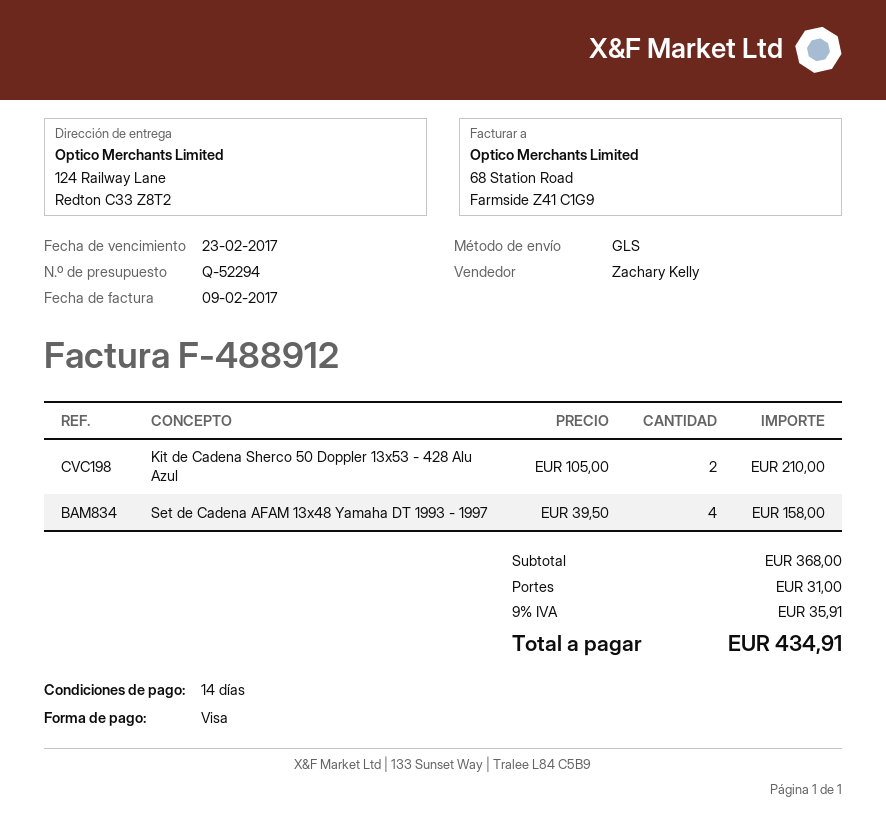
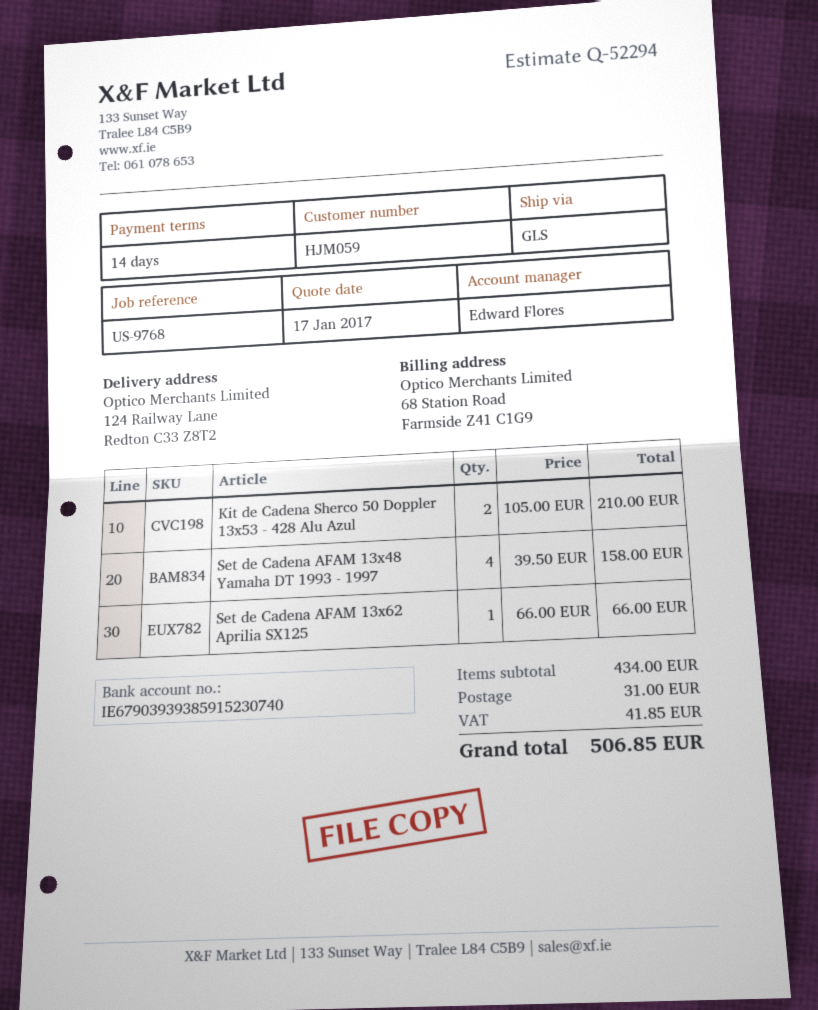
sales rep: Zachary Kelly -> Edward Flores
Set de Cadena AFAM 13x62 Aprilia SX125: none -> 1 x 66.00 = 66.00
subtotal: 368.00 -> 434.00
tax: 35.91 -> 41.85
total: 434.91 -> 506.85

